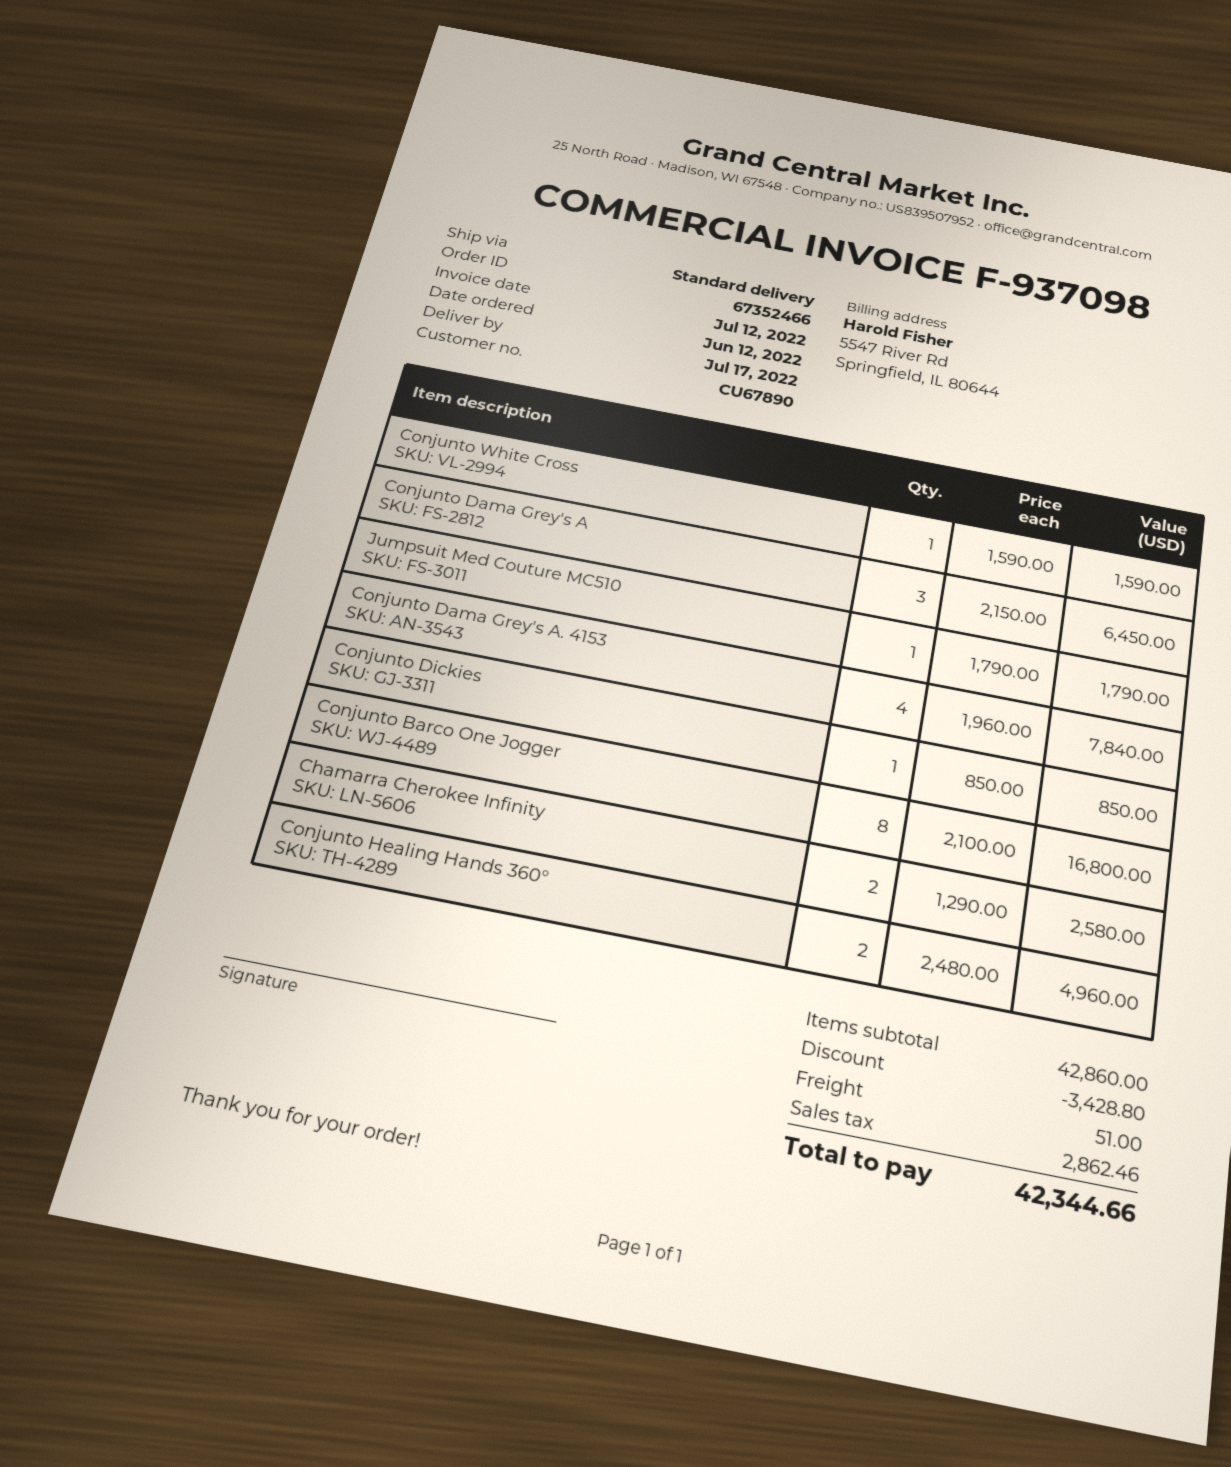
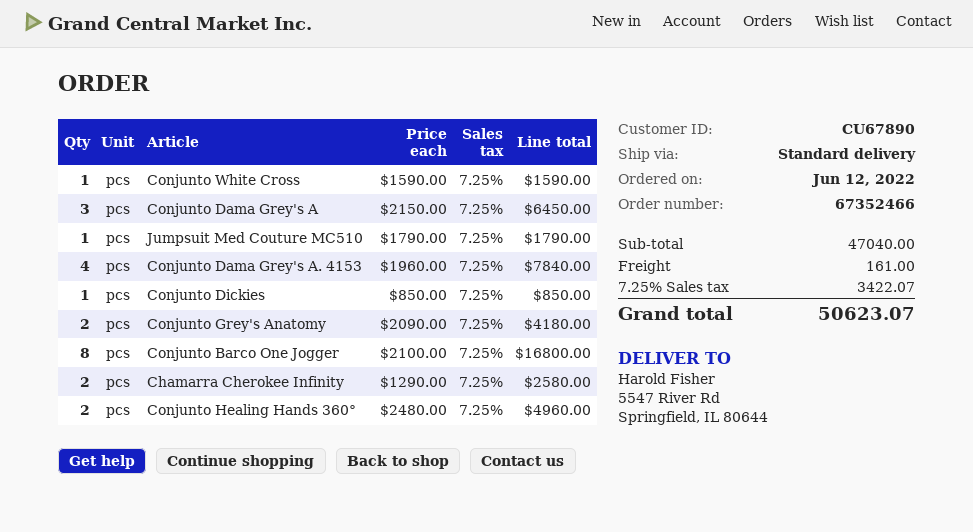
Conjunto Grey's Anatomy: none -> 2 x 2090.00 = 4180.00
subtotal: 42860.00 -> 47040.00
discount: 3428.80 -> none
shipping: 51.00 -> 161.00
tax: 2862.46 -> 3422.07
total: 42344.66 -> 50623.07

